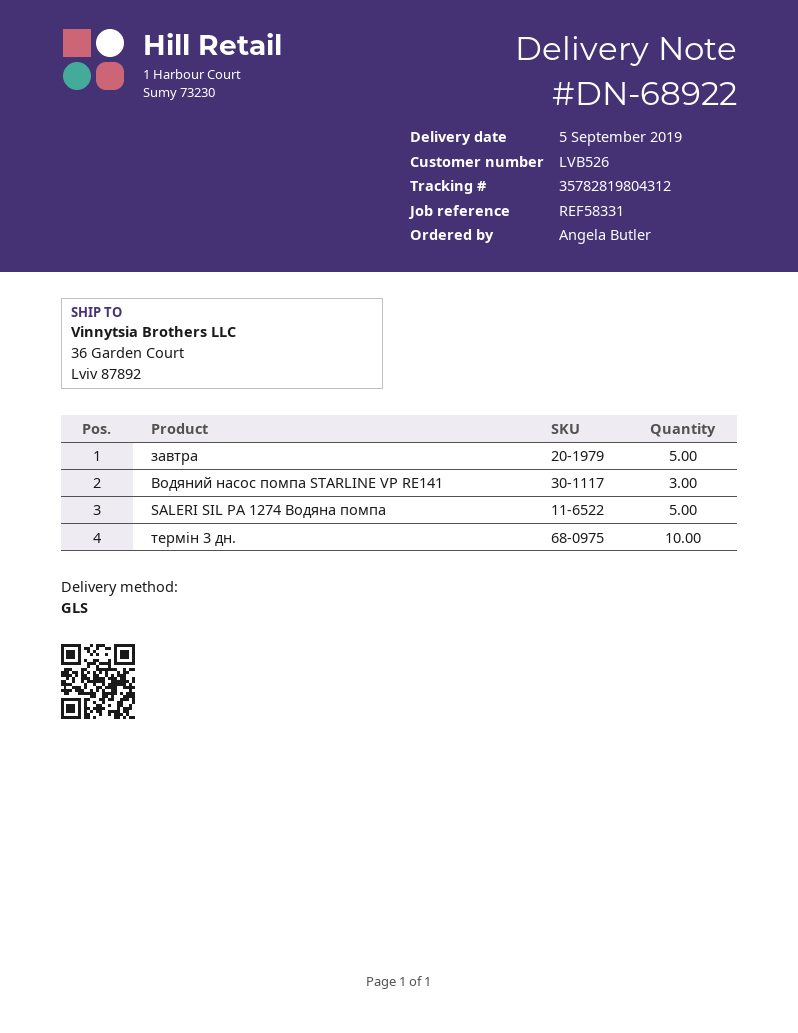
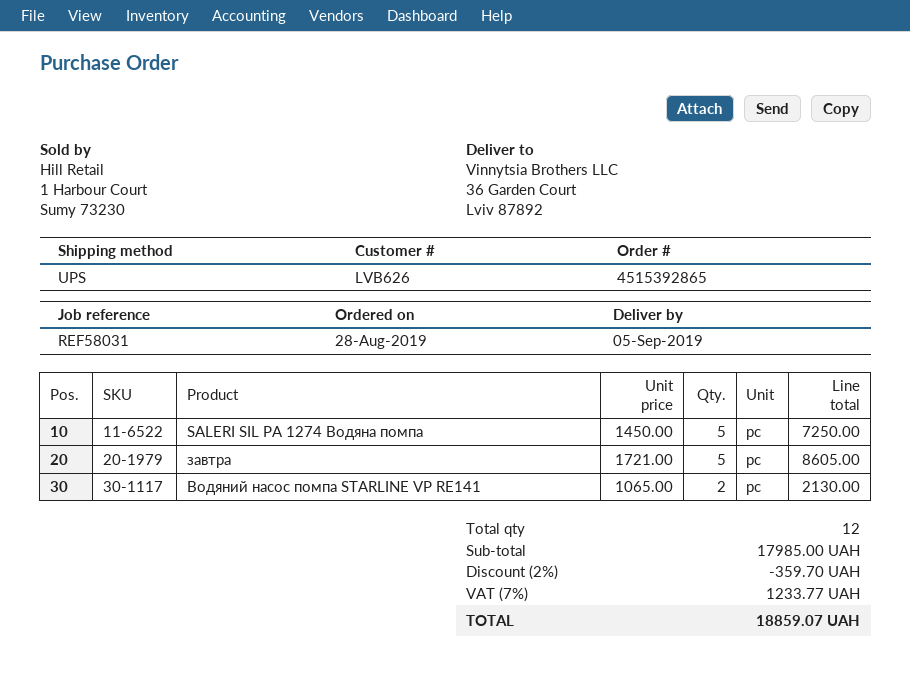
customer number: LVB526 -> LVB626
reference: REF58331 -> REF58031
shipping method: GLS -> UPS
Водяний насос помпа STARLINE VP RE141: 3 -> 2
термін 3 дн.: 10 -> none

